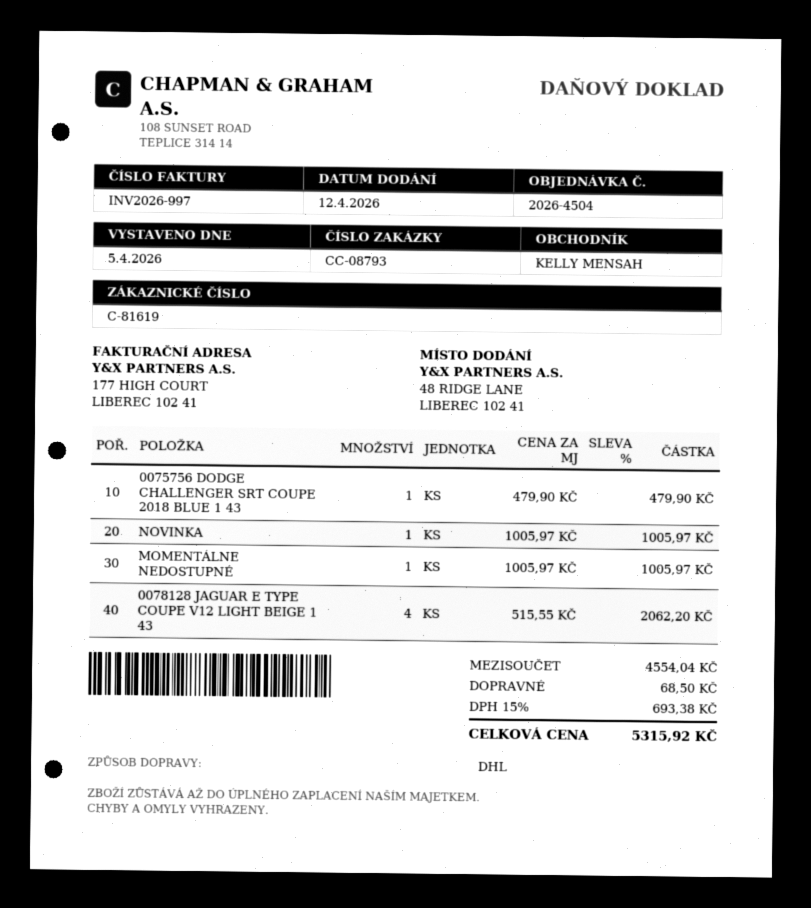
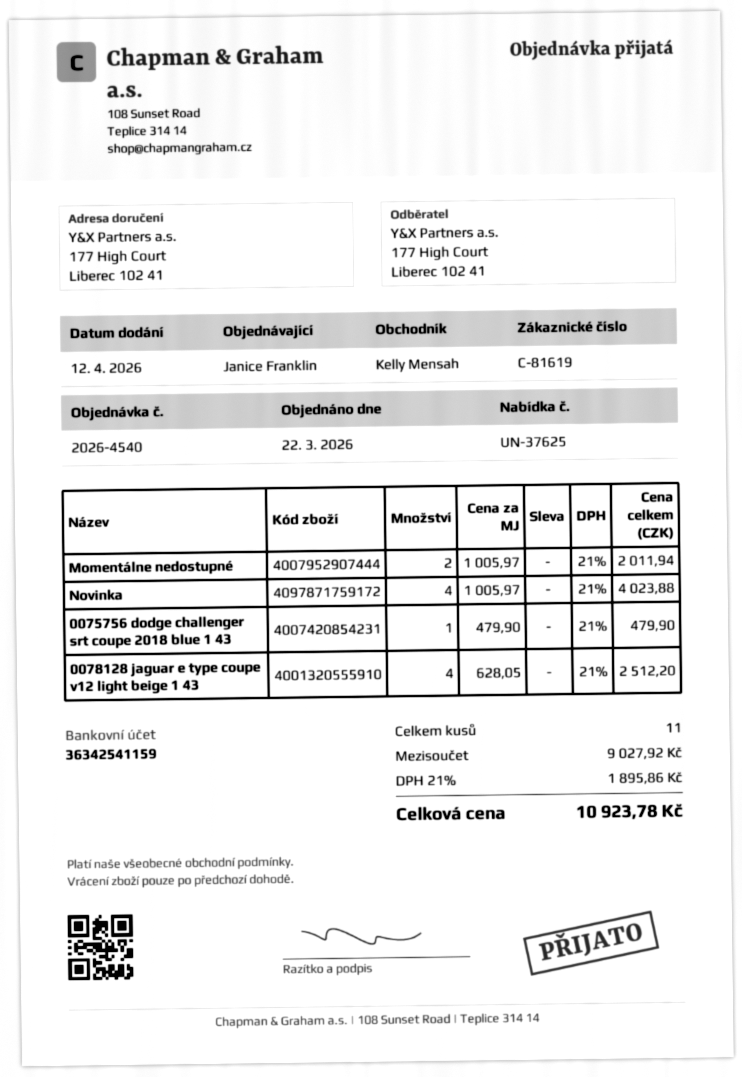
order number: 2026-4504 -> 2026-4540
ship to: 48 RIDGE LANE, LIBEREC 102 41 -> 177 High Court, Liberec 102 41
NOVINKA: 1 x 1005.97 = 1005.97 -> 4 x 1005.97 = 4023.88
MOMENTÁLNE NEDOSTUPNÉ: 1 x 1005.97 = 1005.97 -> 2 x 1005.97 = 2011.94
0078128 JAGUAR E TYPE COUPE V12 LIGHT BEIGE 1 43: 4 x 515.55 = 2062.20 -> 4 x 628.05 = 2512.20
subtotal: 4554.04 -> 9027.92
shipping: 68.50 -> none
tax: 15% = 693.38 -> 21% = 1895.86
total: 5315.92 -> 10923.78

